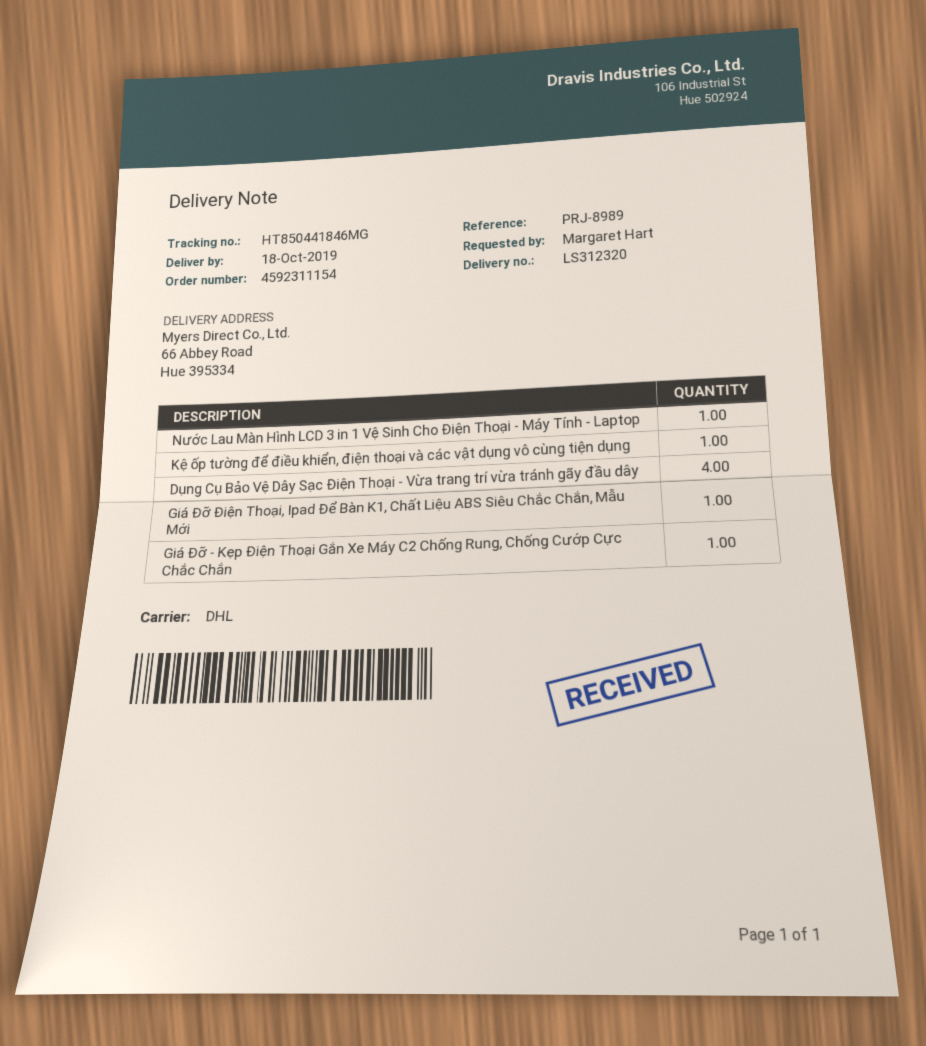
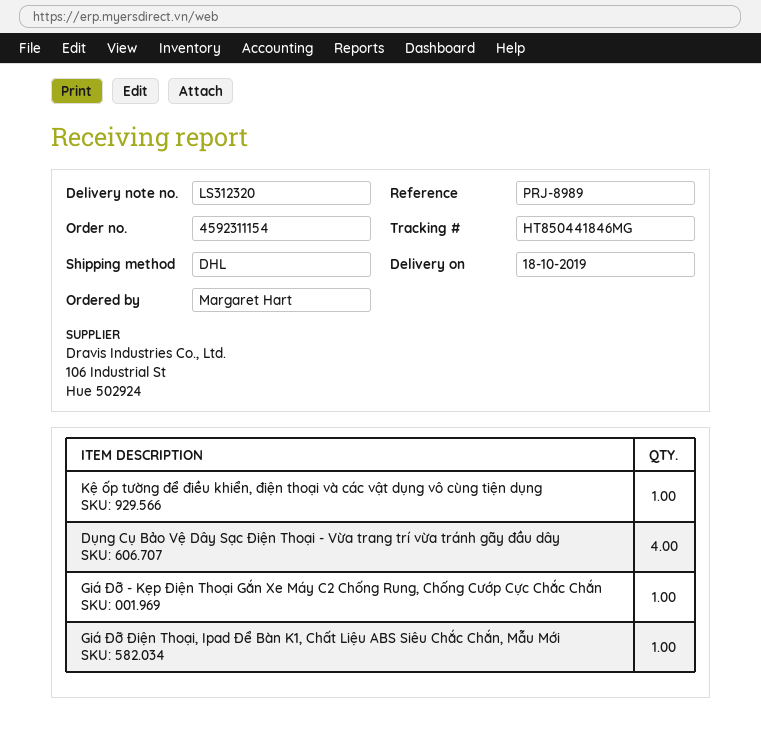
Nước Lau Màn Hình LCD 3 in 1 Vệ Sinh Cho Điện Thoại - Máy Tính - Laptop: 1 -> none

